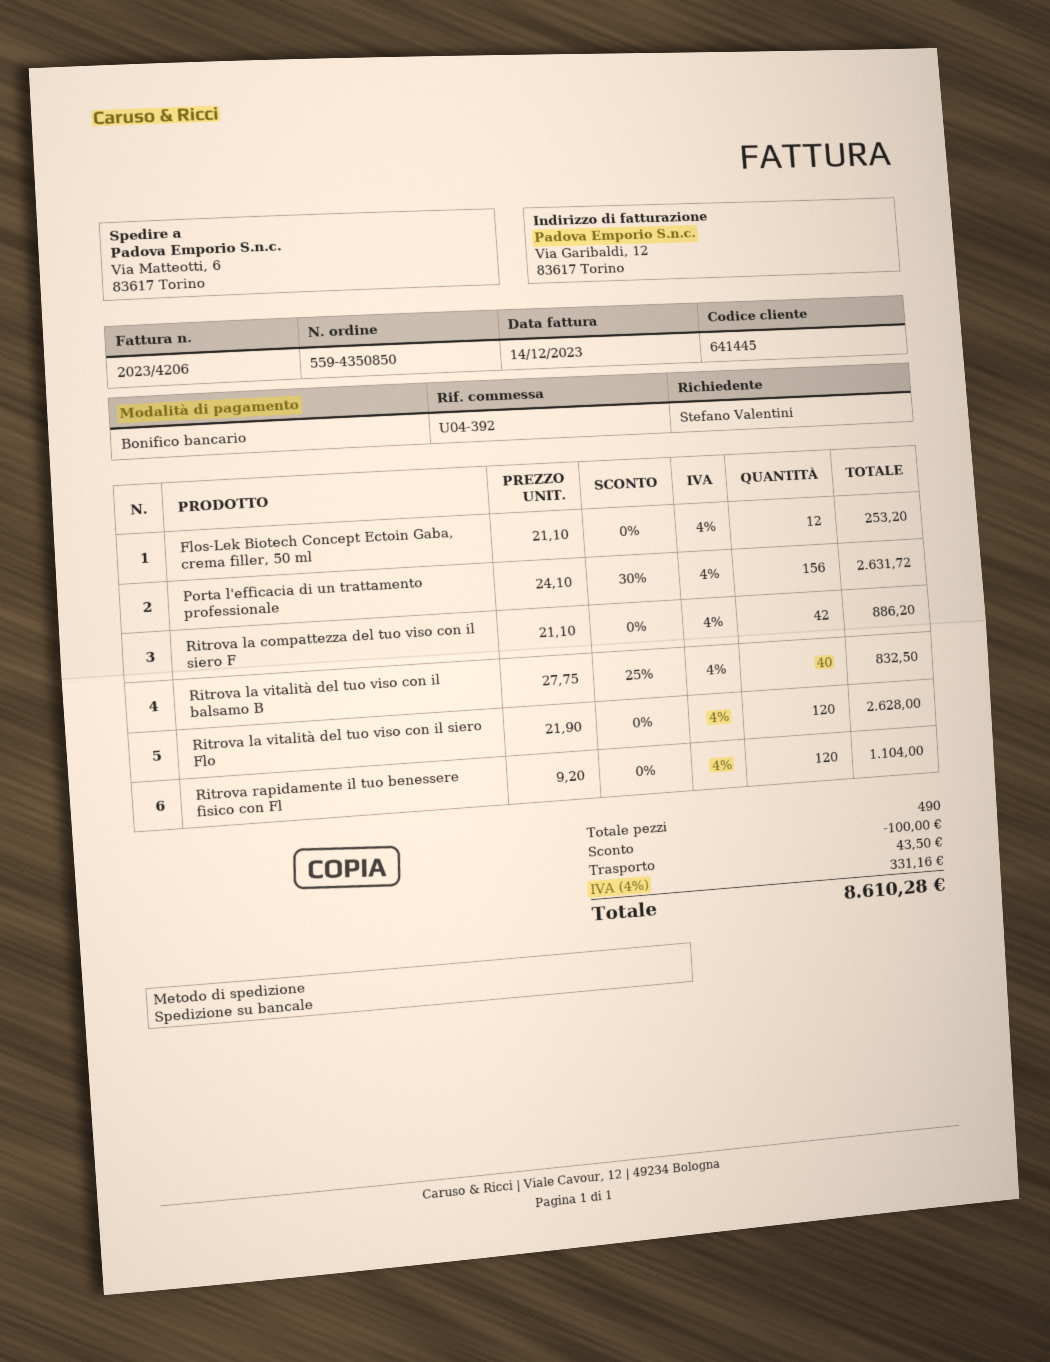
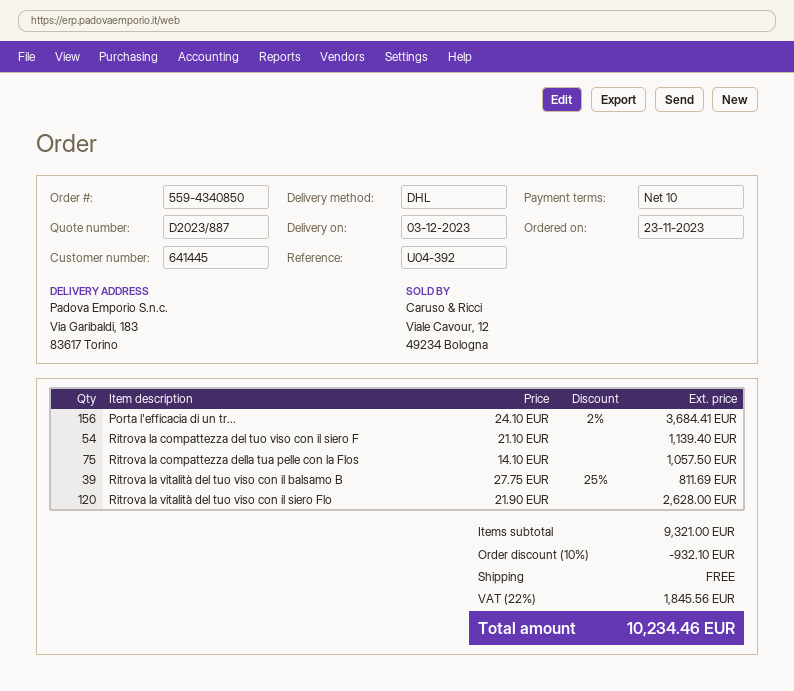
order number: 559-4350850 -> 559-4340850
shipping method: pallet freight -> DHL
ship to: Via Matteotti, 6, 83617 Torino -> Via Garibaldi, 183, 83617 Torino
Flos-Lek Biotech Concept Ectoin Gaba, crema filler, 50 ml: 12 x 21.10 = 253.20 -> none
Porta l'efficacia di un trattamento professionale: 156 x 24.10 - 30% = 2631.72 -> 156 x 24.10 - 2% = 3684.41
Ritrova la compattezza del tuo viso con il siero F: 42 x 21.10 = 886.20 -> 54 x 21.10 = 1139.40
Ritrova la vitalità del tuo viso con il balsamo B: 40 x 27.75 - 25% = 832.50 -> 39 x 27.75 - 25% = 811.69
Ritrova rapidamente il tuo benessere fisico con Fl: 120 x 9.20 = 1104.00 -> none
Ritrova la compattezza della tua pelle con la Flos: none -> 75 x 14.10 = 1057.50
discount: 100.00 -> 932.10
shipping: 43.50 -> 0.00
tax: 4% = 331.16 -> 22% = 1845.56
total: 8610.28 -> 10234.46

